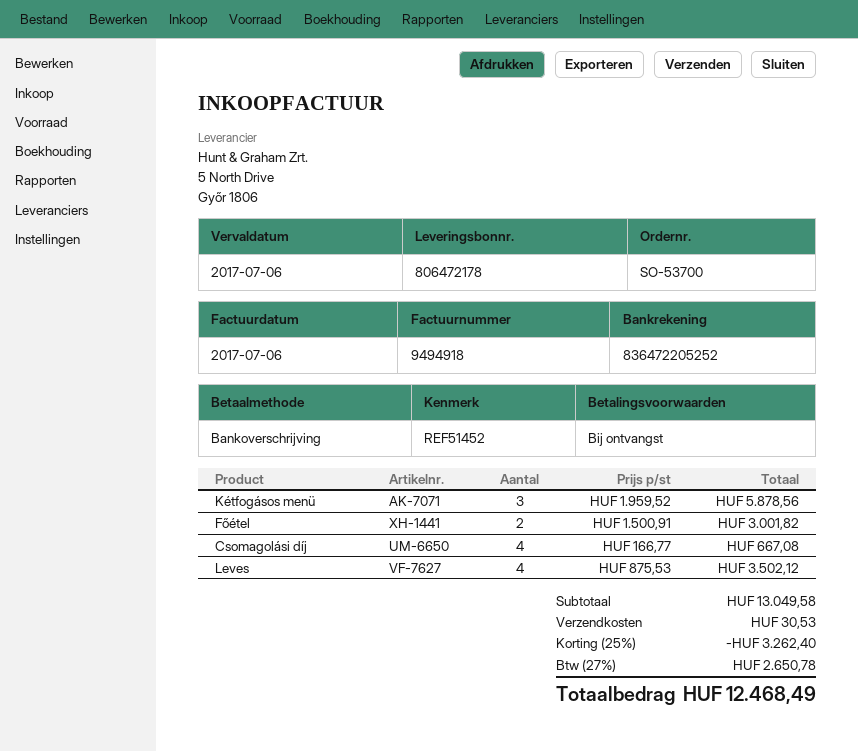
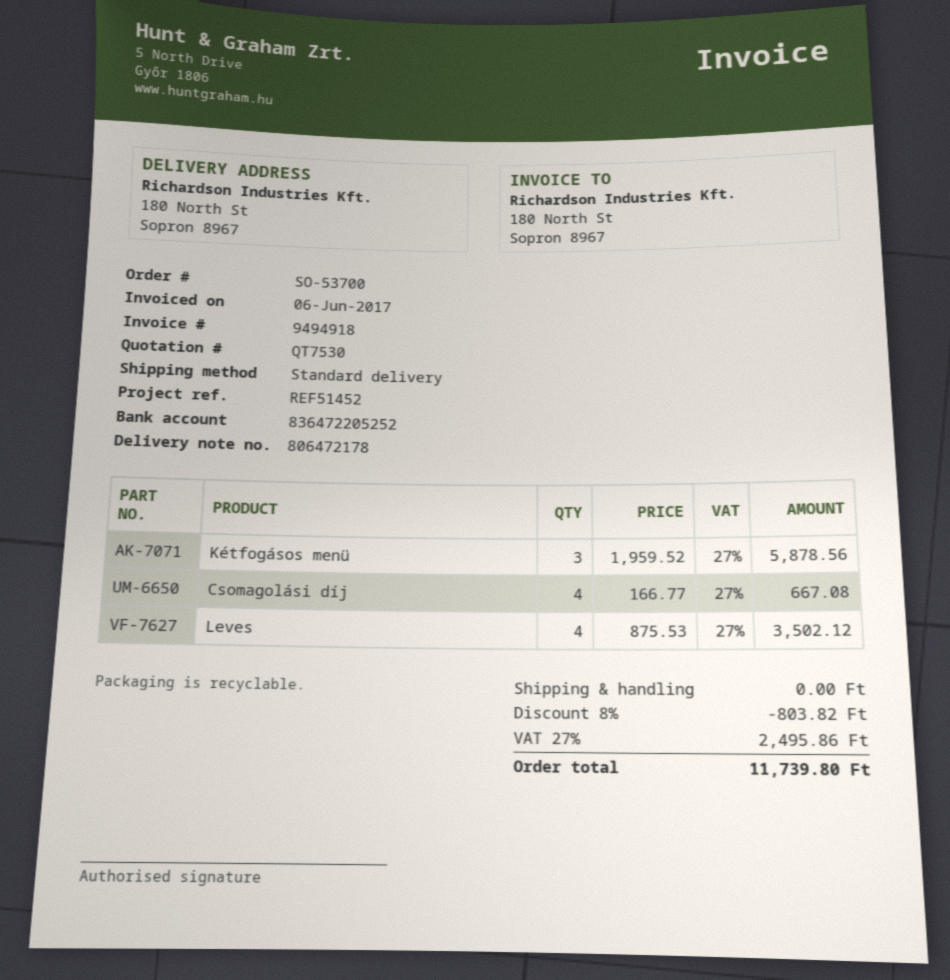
invoice date: 2017-07-06 -> 2017-06-06
Főétel: 2 x 1500.91 = 3001.82 -> none
discount: 25% = 3262.40 -> 8% = 803.82
shipping: 30.53 -> 0.00
tax: 27% = 2650.78 -> 27% = 2495.86
total: 12468.49 -> 11739.80

